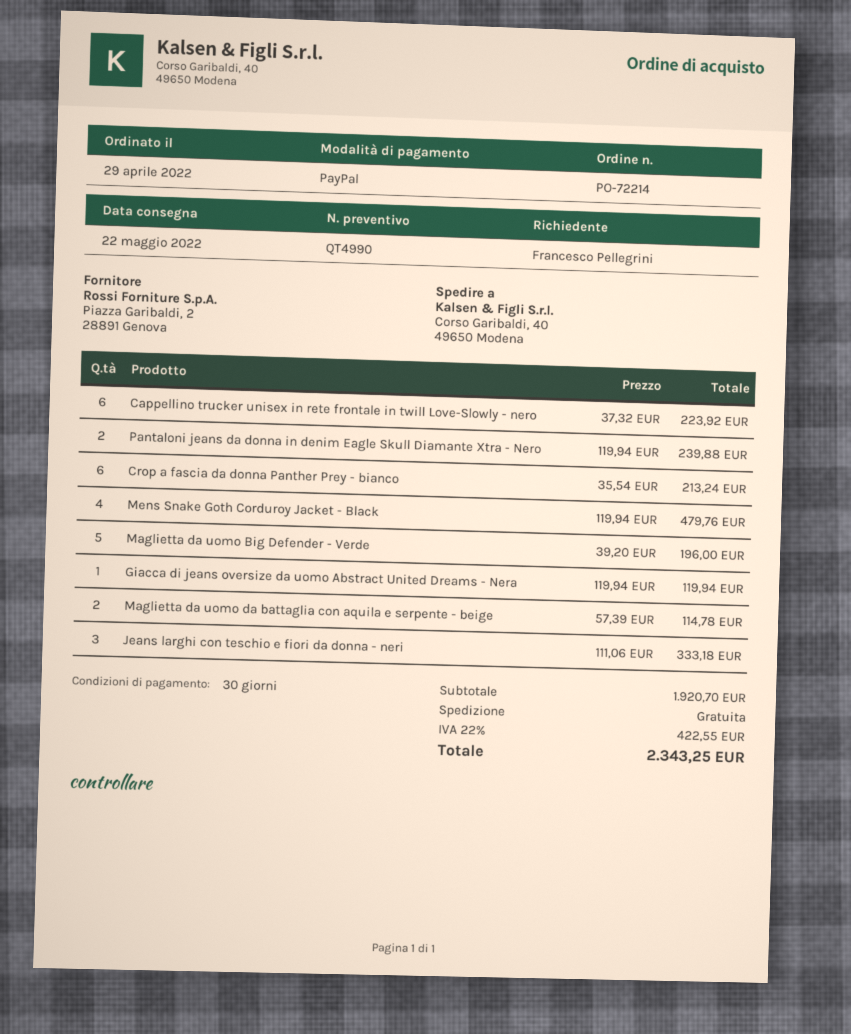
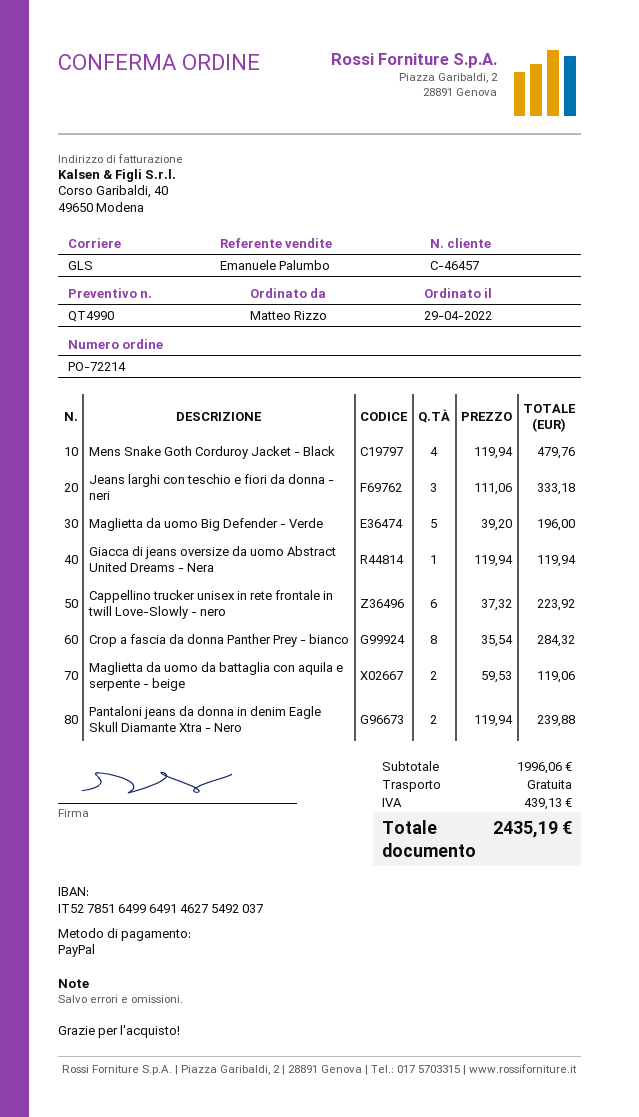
ordered by: Francesco Pellegrini -> Matteo Rizzo
Crop a fascia da donna Panther Prey - bianco: 6 x 35.54 = 213.24 -> 8 x 35.54 = 284.32
Maglietta da uomo da battaglia con aquila e serpente - beige: 2 x 57.39 = 114.78 -> 2 x 59.53 = 119.06
subtotal: 1920.70 -> 1996.06
tax: 422.55 -> 439.13
total: 2343.25 -> 2435.19

